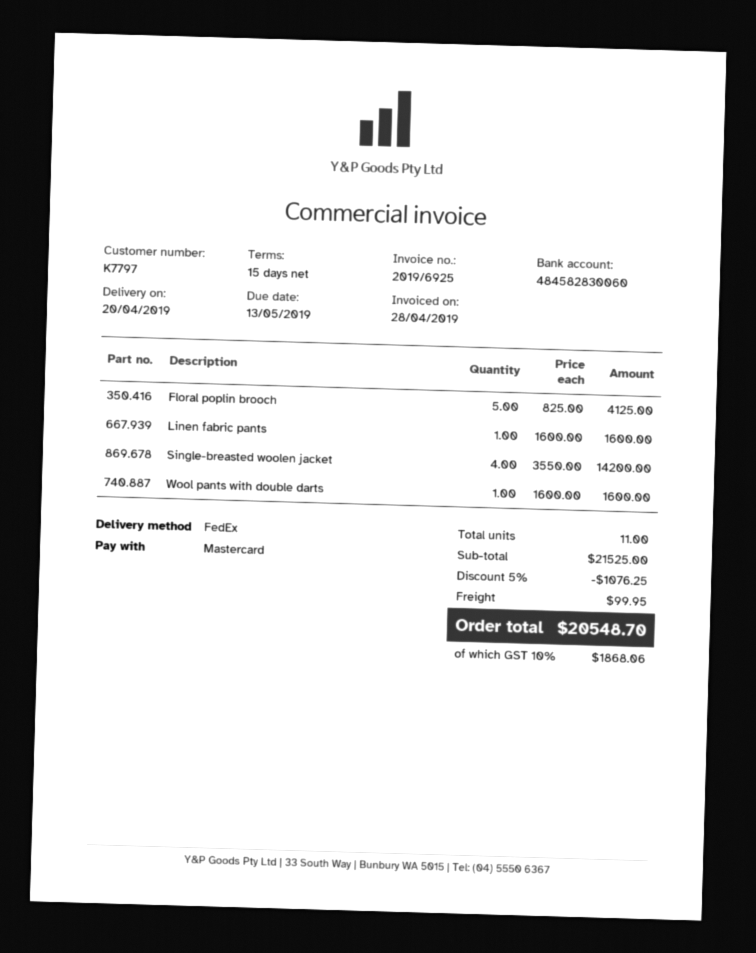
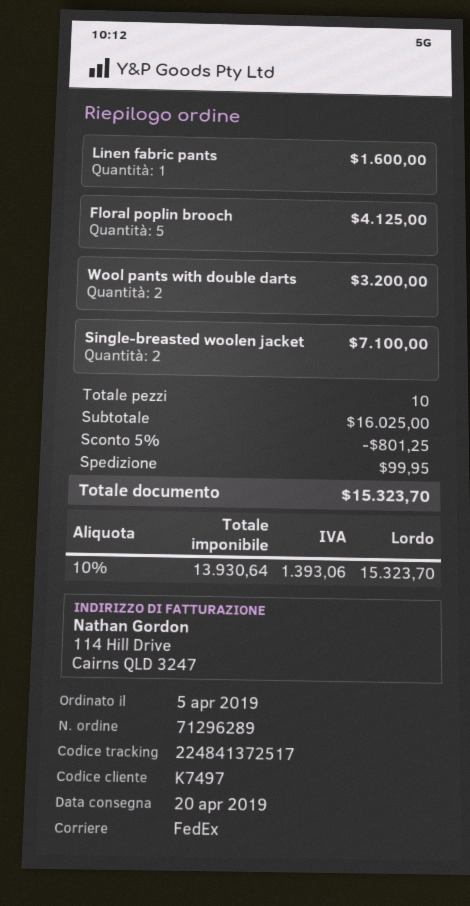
customer number: K7797 -> K7497
Single-breasted woolen jacket: 4 for 14200.00 -> 2 for 7100.00
Wool pants with double darts: 1 for 1600.00 -> 2 for 3200.00
total quantity: 11 -> 10
subtotal: 21525.00 -> 16025.00
discount: 5% = 1076.25 -> 5% = 801.25
tax: 10% = 1868.06 -> 10% = 1393.06
total: 20548.70 -> 15323.70

